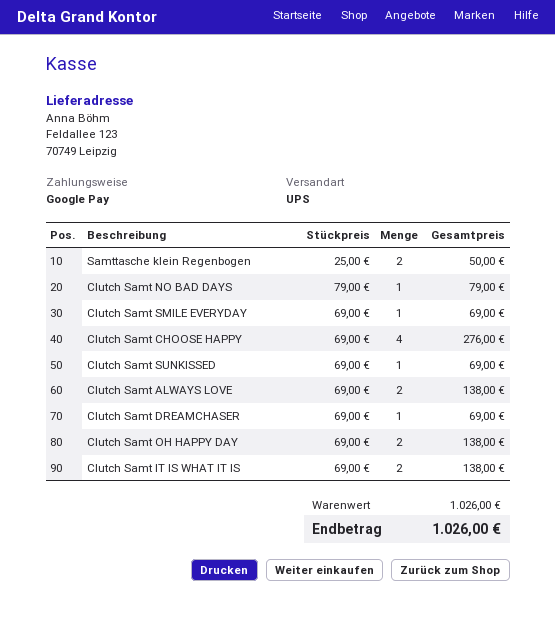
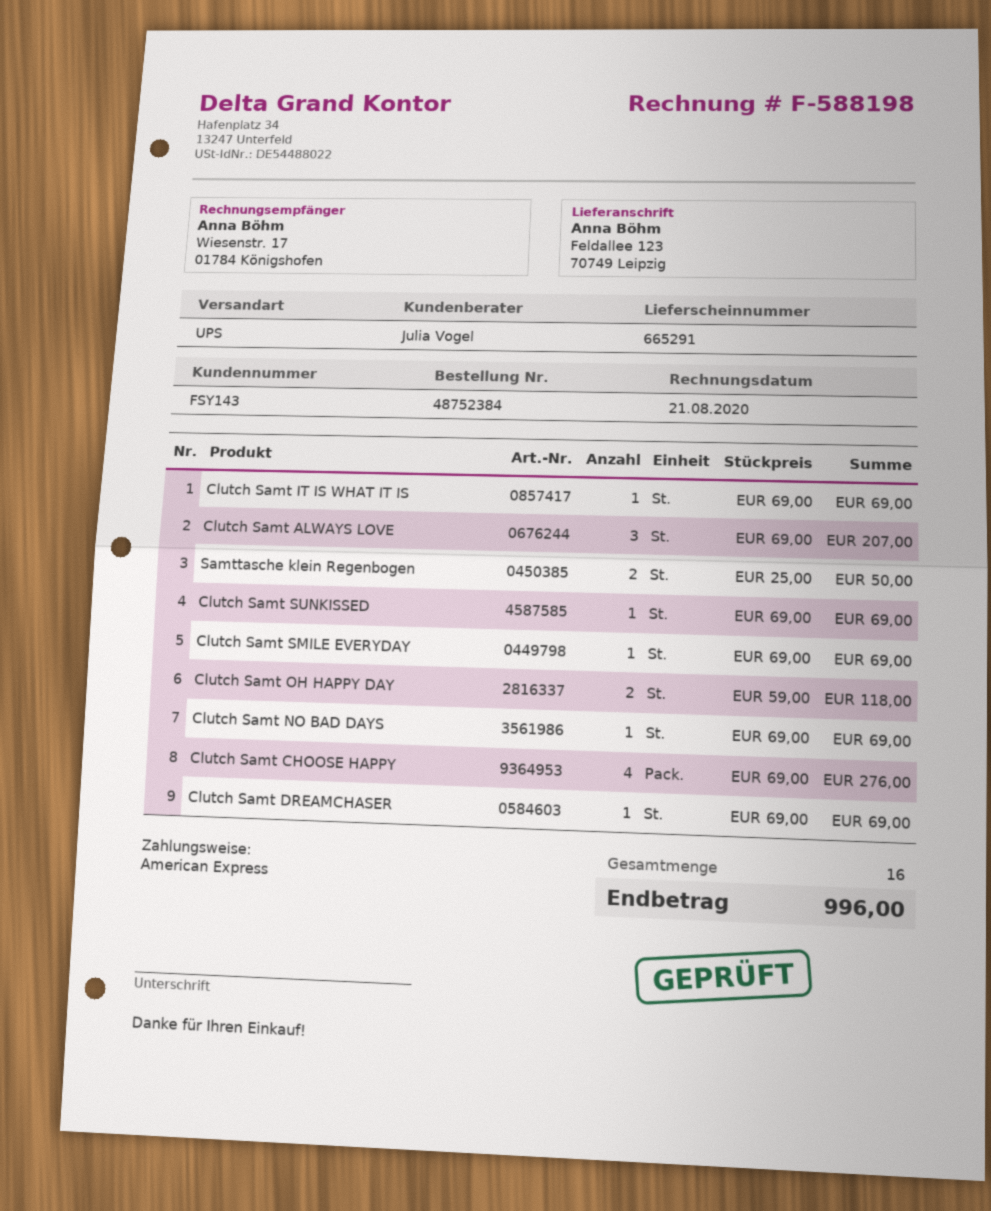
payment method: Google Pay -> American Express
Clutch Samt NO BAD DAYS: 1 x 79.00 = 79.00 -> 1 x 69.00 = 69.00
Clutch Samt ALWAYS LOVE: 2 x 69.00 = 138.00 -> 3 x 69.00 = 207.00
Clutch Samt OH HAPPY DAY: 2 x 69.00 = 138.00 -> 2 x 59.00 = 118.00
Clutch Samt IT IS WHAT IT IS: 2 x 69.00 = 138.00 -> 1 x 69.00 = 69.00
total: 1026.00 -> 996.00

